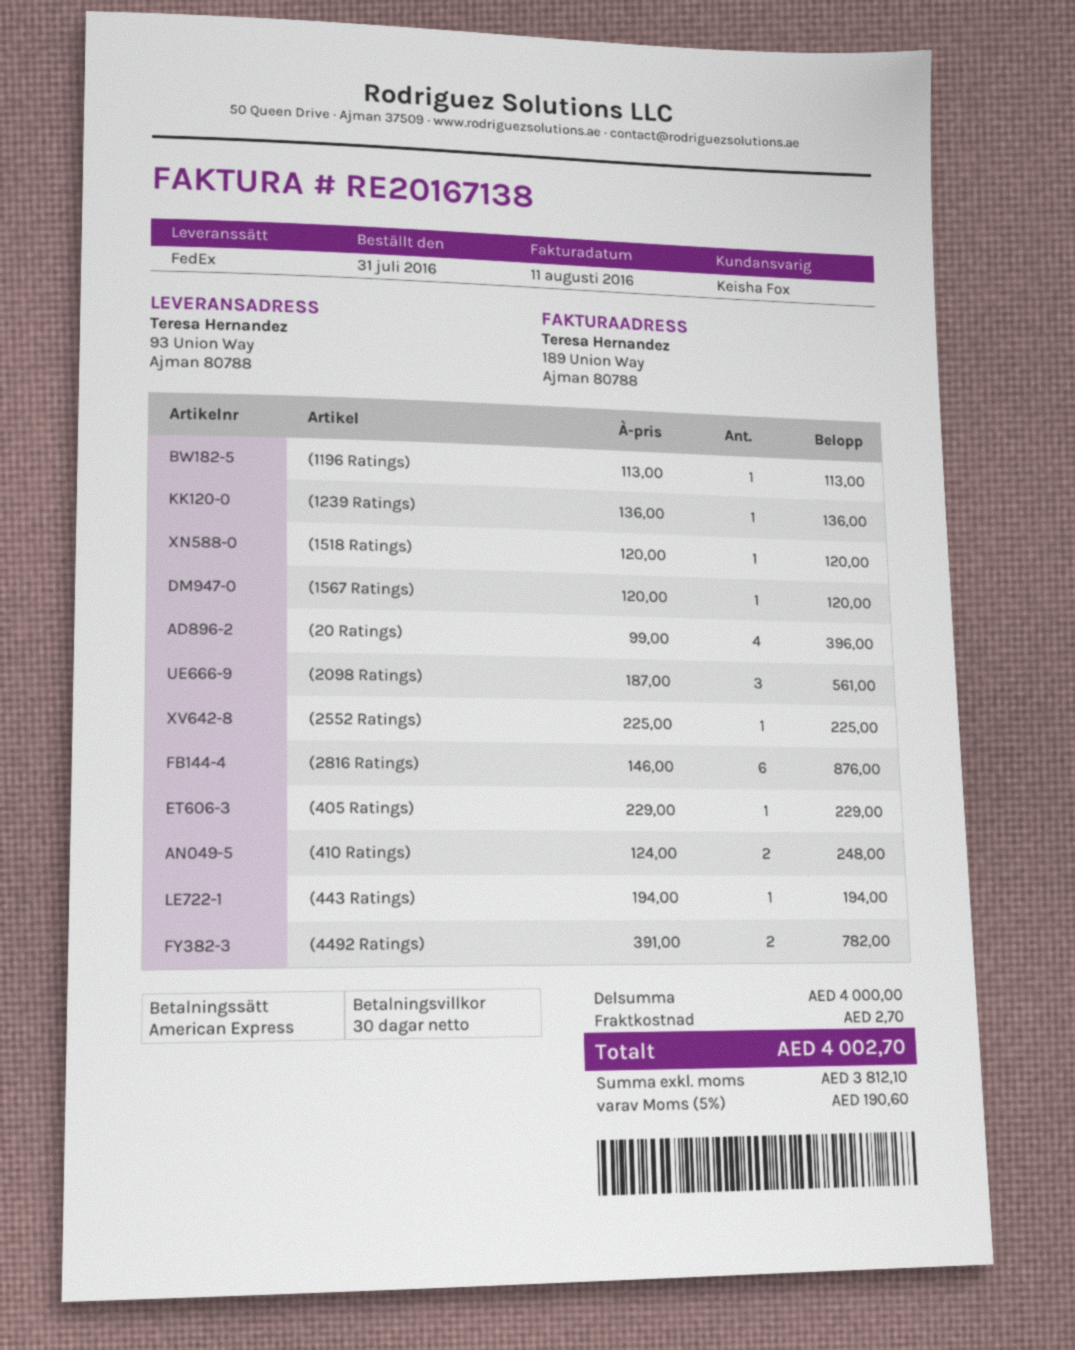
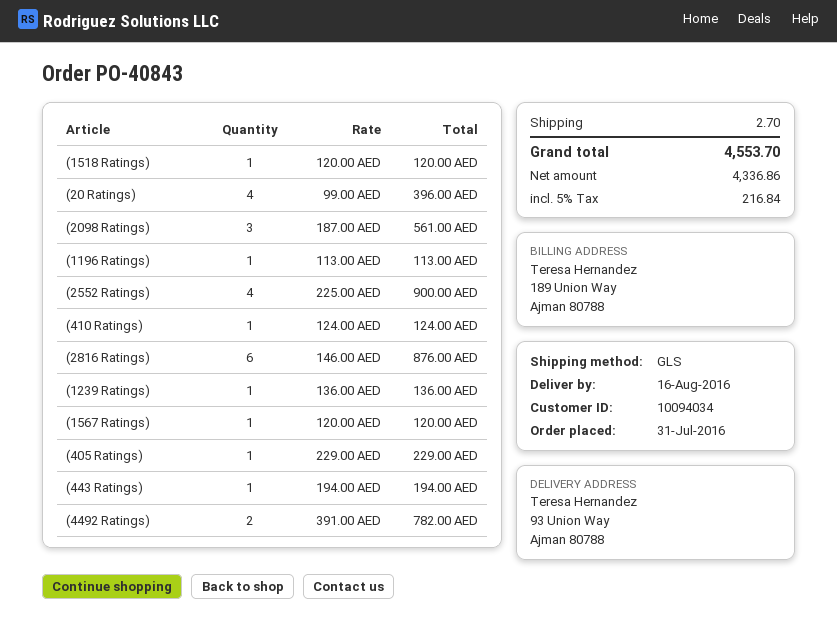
shipping method: FedEx -> GLS
(2552 Ratings): 1 x 225.00 = 225.00 -> 4 x 225.00 = 900.00
(410 Ratings): 2 x 124.00 = 248.00 -> 1 x 124.00 = 124.00
net: 3812.10 -> 4336.86
tax: 5% = 190.60 -> 5% = 216.84
total: 4002.70 -> 4553.70

